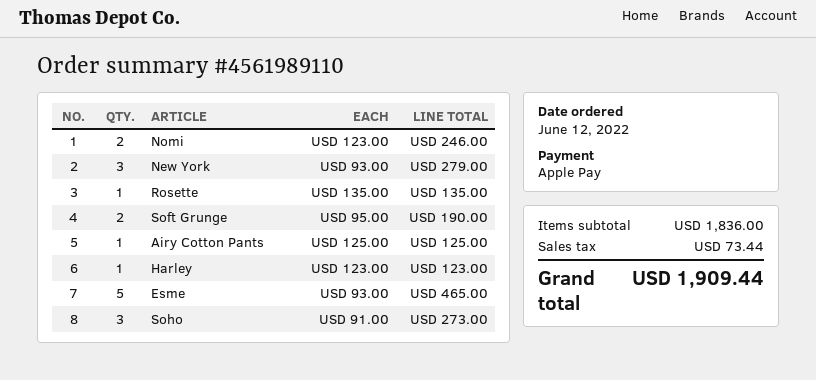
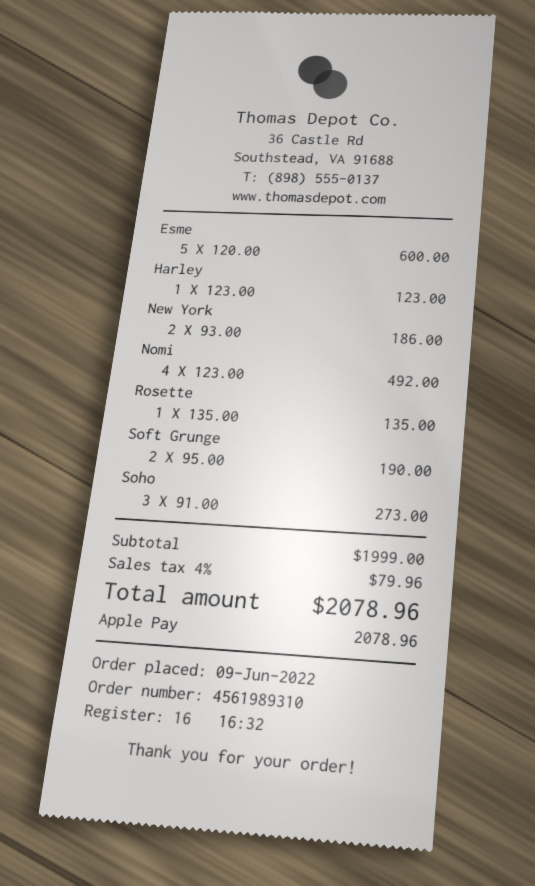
order number: 4561989110 -> 4561989310
order date: 2022-06-12 -> 2022-06-09
Nomi: 2 x 123.00 = 246.00 -> 4 x 123.00 = 492.00
New York: 3 x 93.00 = 279.00 -> 2 x 93.00 = 186.00
Airy Cotton Pants: 1 x 125.00 = 125.00 -> none
Esme: 5 x 93.00 = 465.00 -> 5 x 120.00 = 600.00
subtotal: 1836.00 -> 1999.00
tax: 73.44 -> 79.96
total: 1909.44 -> 2078.96

